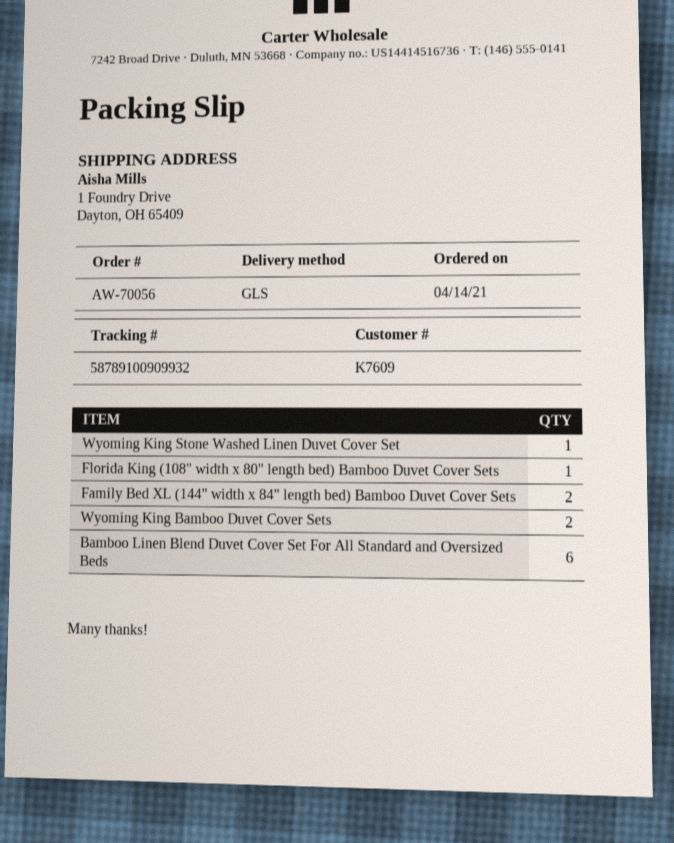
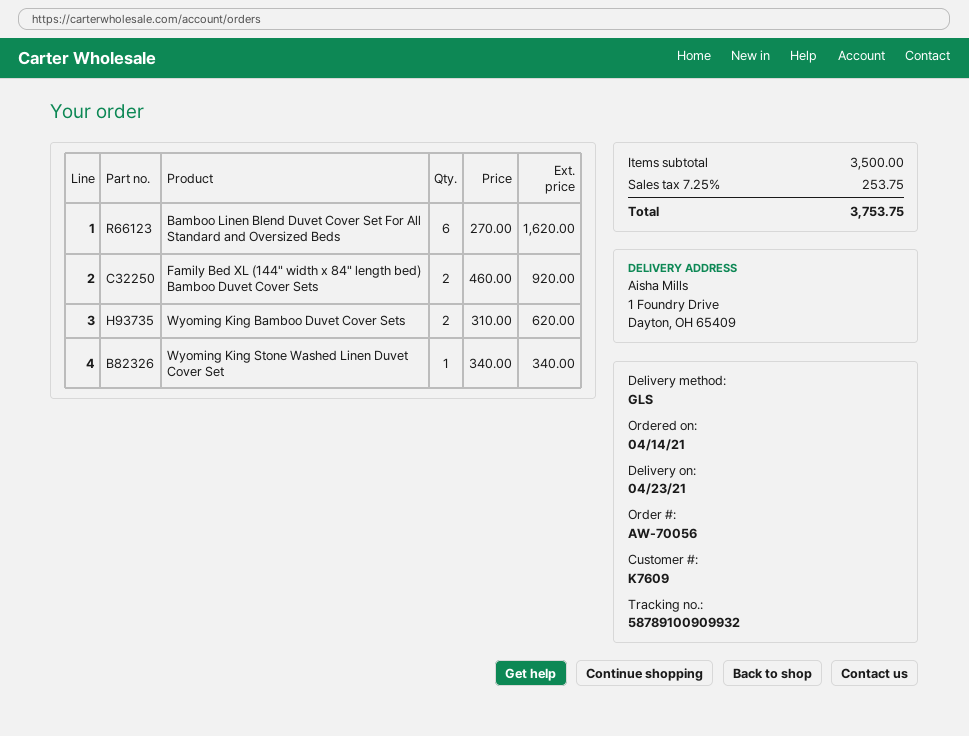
Florida King (108" width x 80" length bed) Bamboo Duvet Cover Sets: 1 -> none

